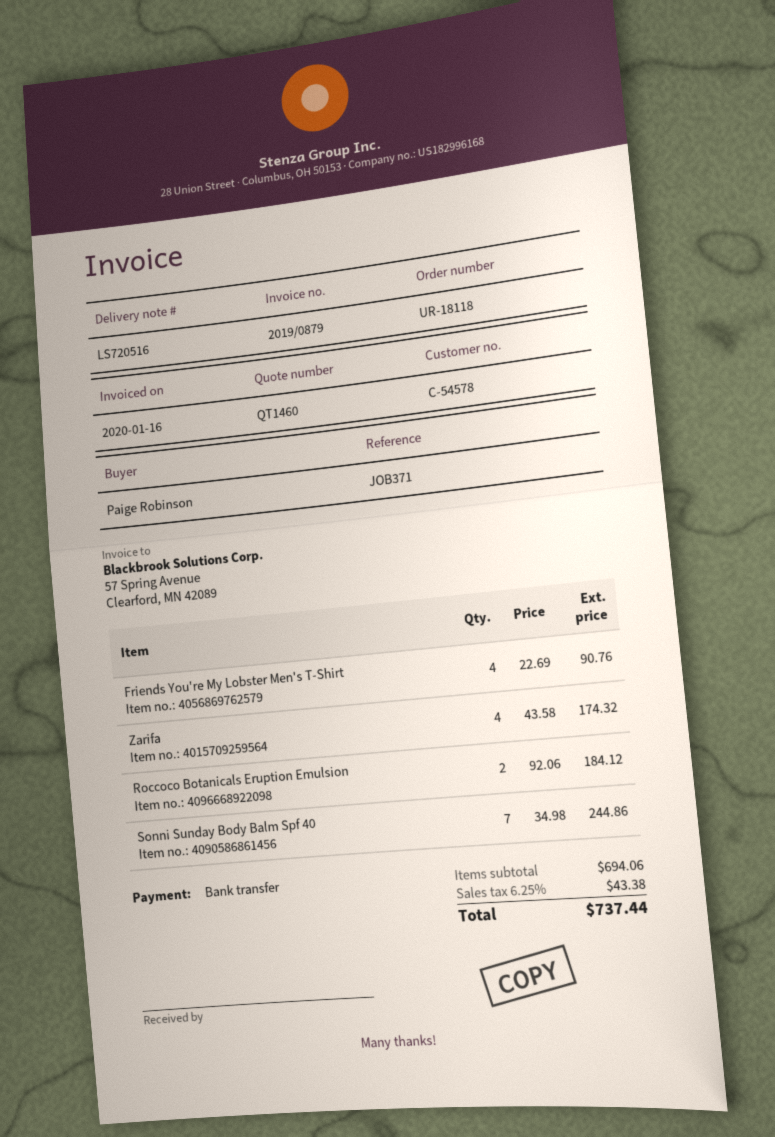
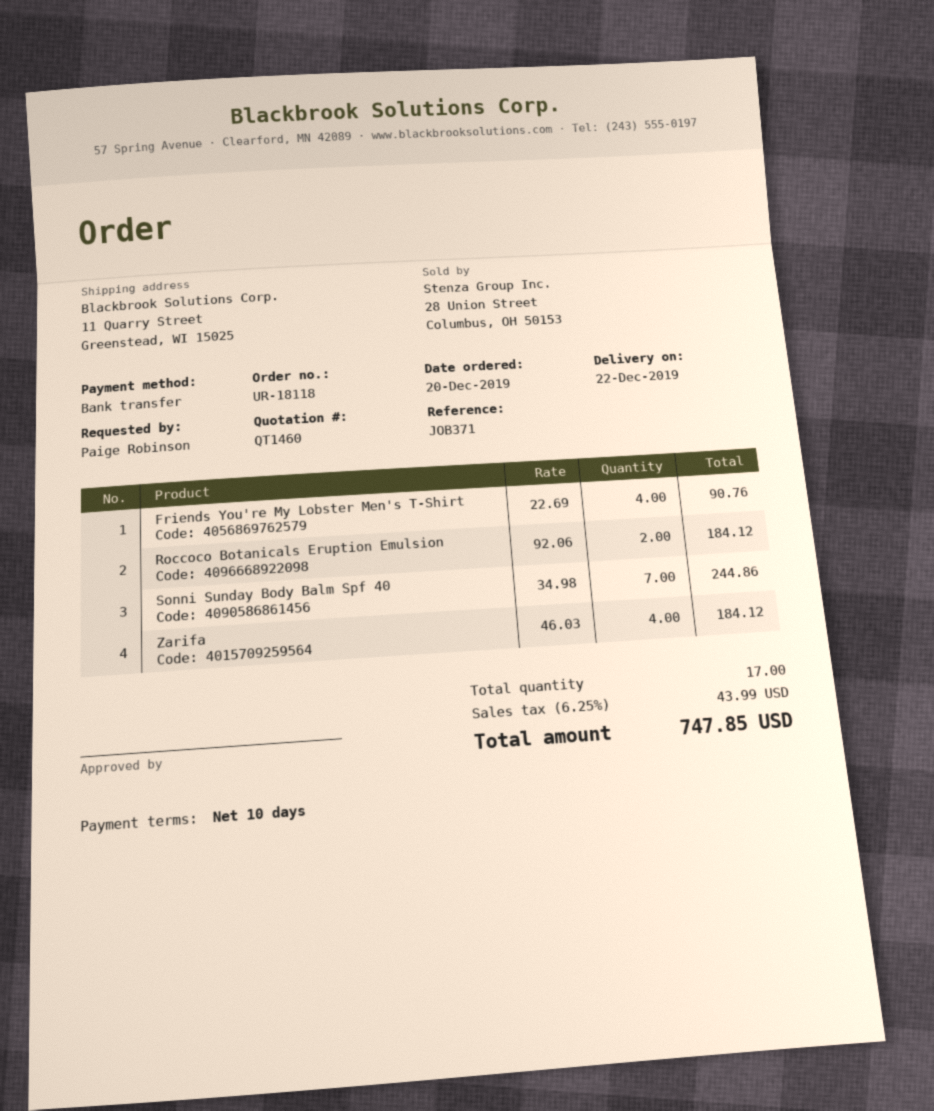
Zarifa: 4 x 43.58 = 174.32 -> 4 x 46.03 = 184.12
tax: 6.25% = 43.38 -> 6.25% = 43.99
total: 737.44 -> 747.85

